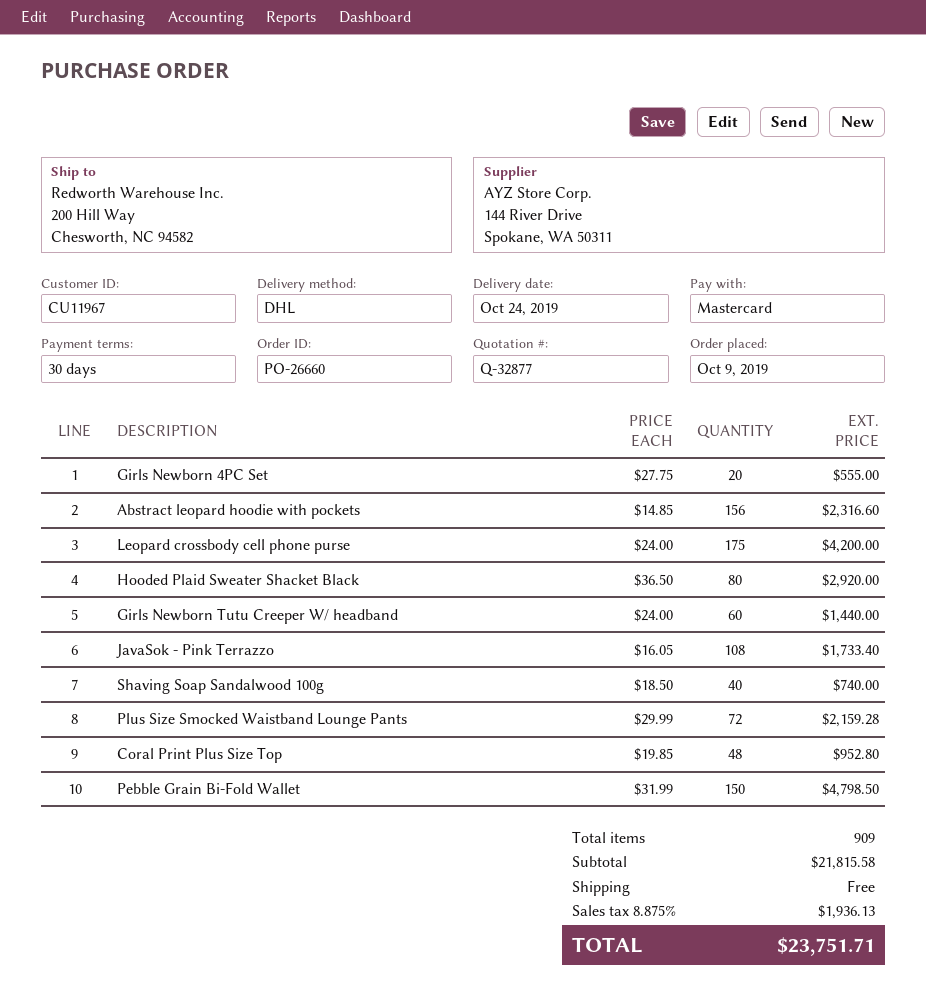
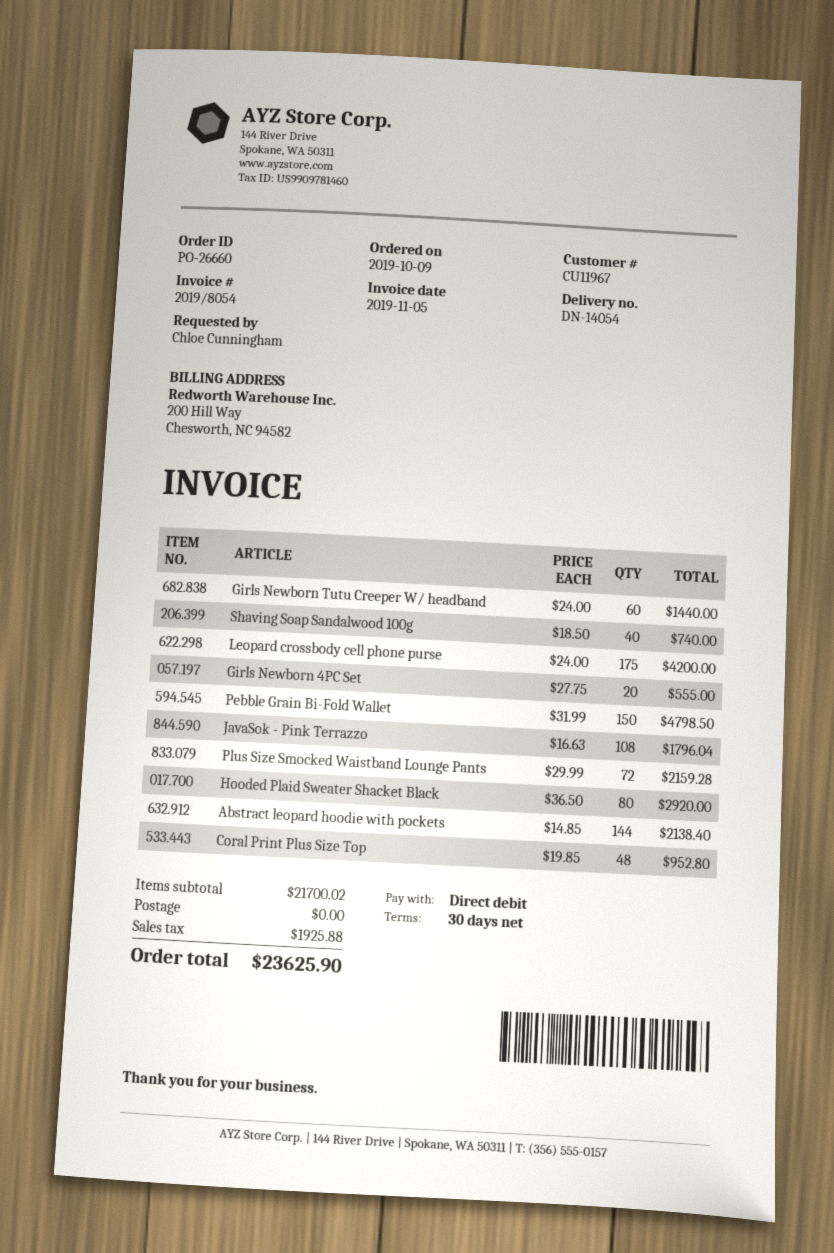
payment method: Mastercard -> direct debit
Abstract leopard hoodie with pockets: 156 x 14.85 = 2316.60 -> 144 x 14.85 = 2138.40
JavaSok - Pink Terrazzo: 108 x 16.05 = 1733.40 -> 108 x 16.63 = 1796.04
subtotal: 21815.58 -> 21700.02
tax: 1936.13 -> 1925.88
total: 23751.71 -> 23625.90

